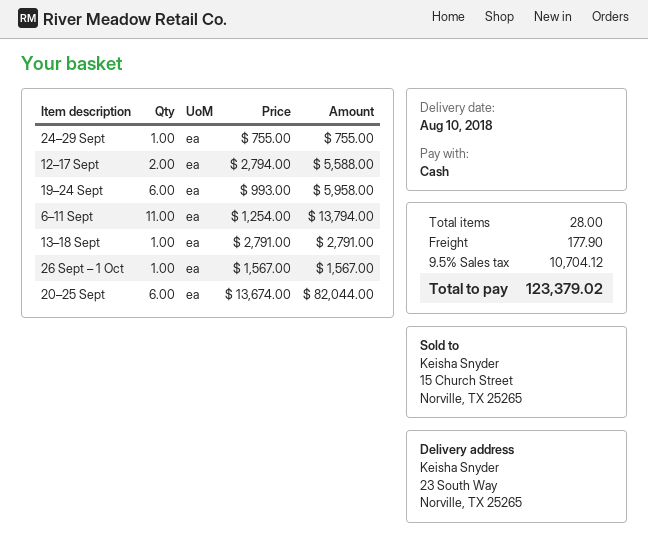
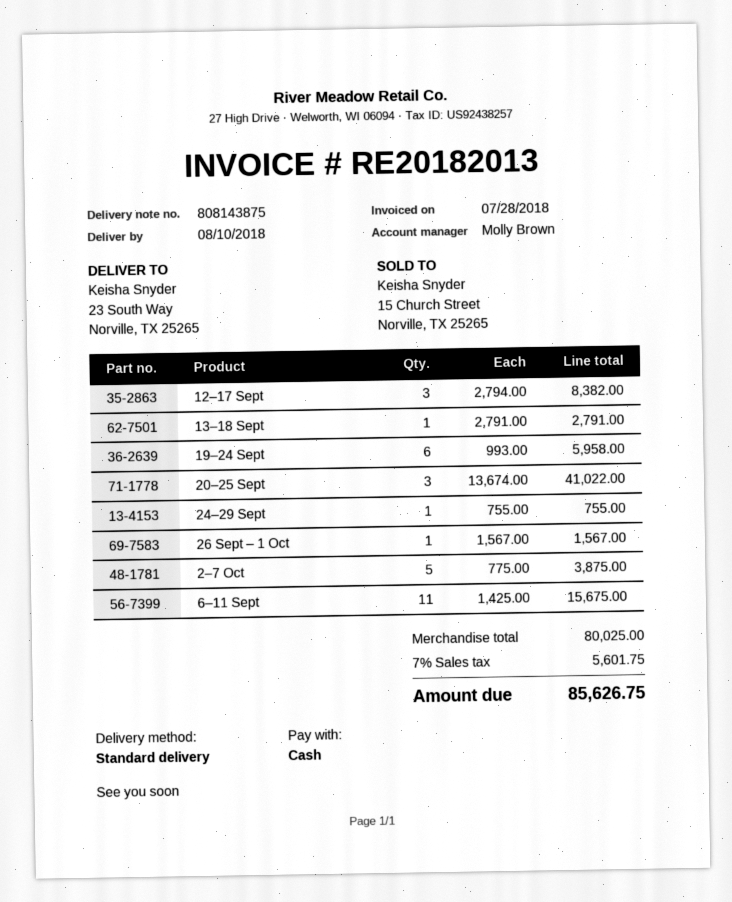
12–17 Sept: 2 x 2794.00 = 5588.00 -> 3 x 2794.00 = 8382.00
6–11 Sept: 11 x 1254.00 = 13794.00 -> 11 x 1425.00 = 15675.00
20–25 Sept: 6 x 13674.00 = 82044.00 -> 3 x 13674.00 = 41022.00
2–7 Oct: none -> 5 x 775.00 = 3875.00
shipping: 177.90 -> none
tax: 9.5% = 10704.12 -> 7% = 5601.75
total: 123379.02 -> 85626.75

